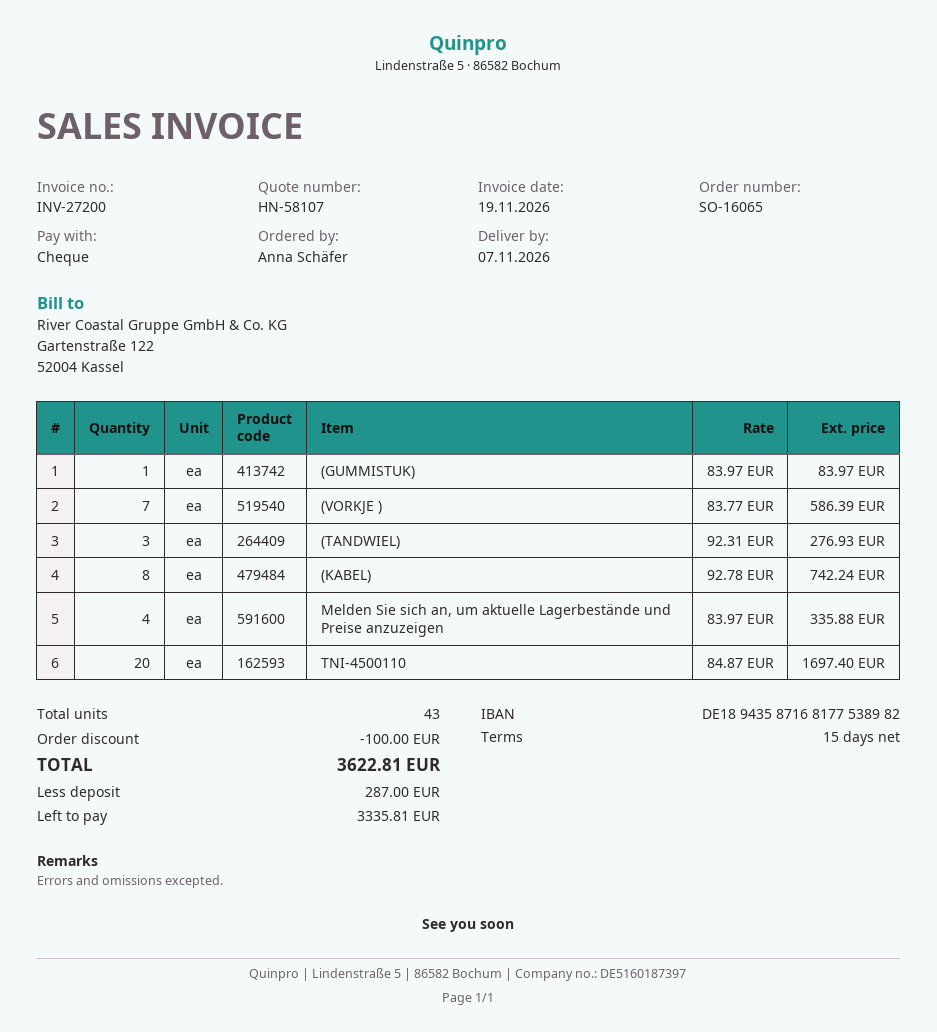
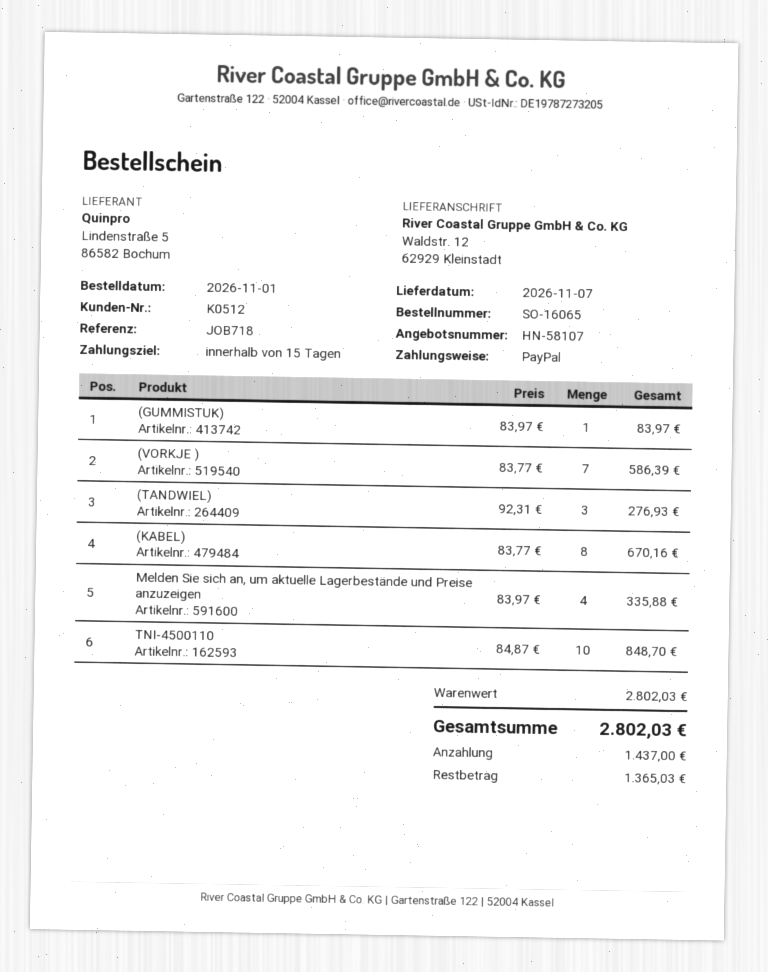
payment method: cheque -> PayPal
(KABEL): 8 x 92.78 = 742.24 -> 8 x 83.77 = 670.16
TNI-4500110: 20 x 84.87 = 1697.40 -> 10 x 84.87 = 848.70
discount: 100.00 -> none
total: 3622.81 -> 2802.03
deposit: 287.00 -> 1437.00
balance: 3335.81 -> 1365.03

